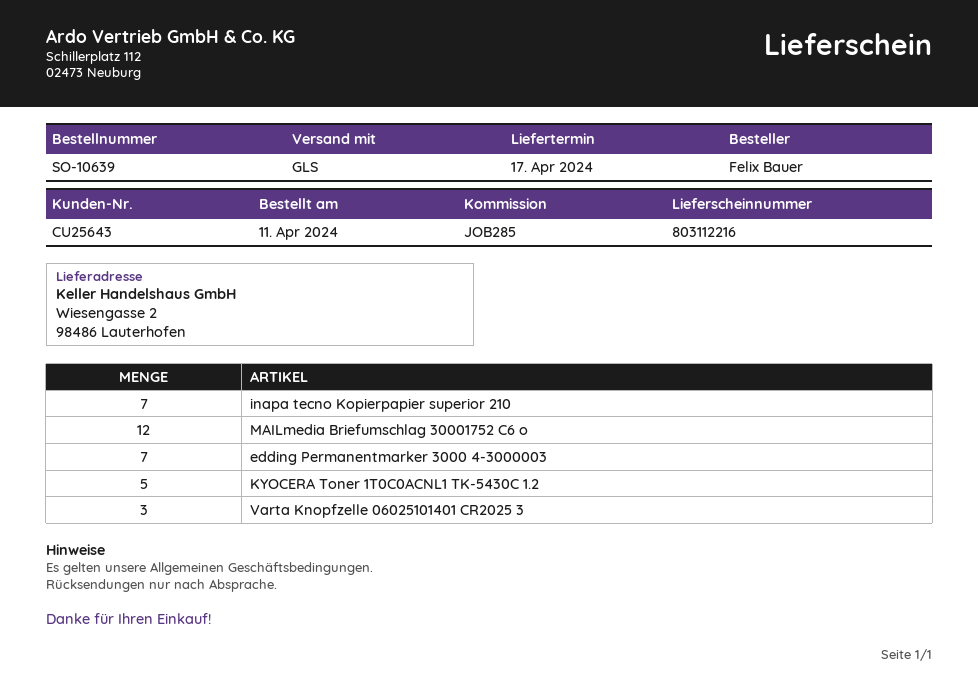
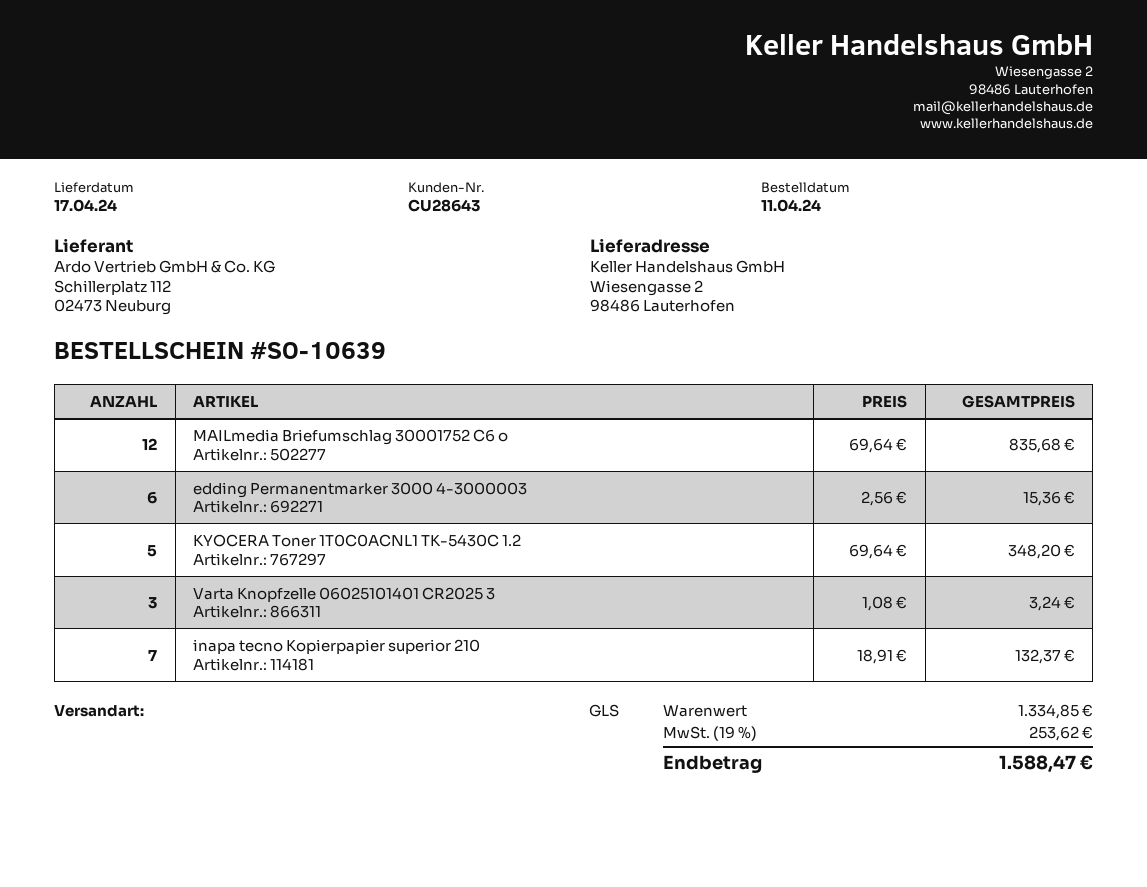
customer number: CU25643 -> CU28643
edding Permanentmarker 3000 4-3000003: 7 -> 6

